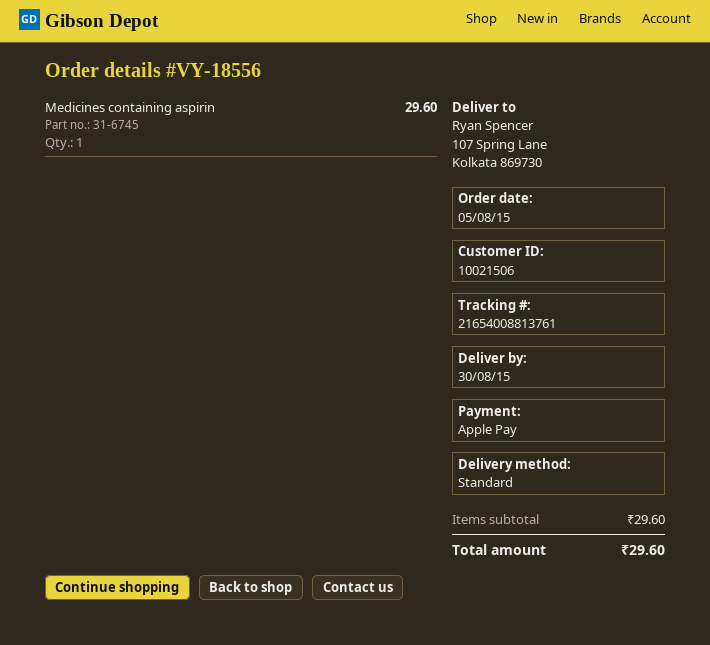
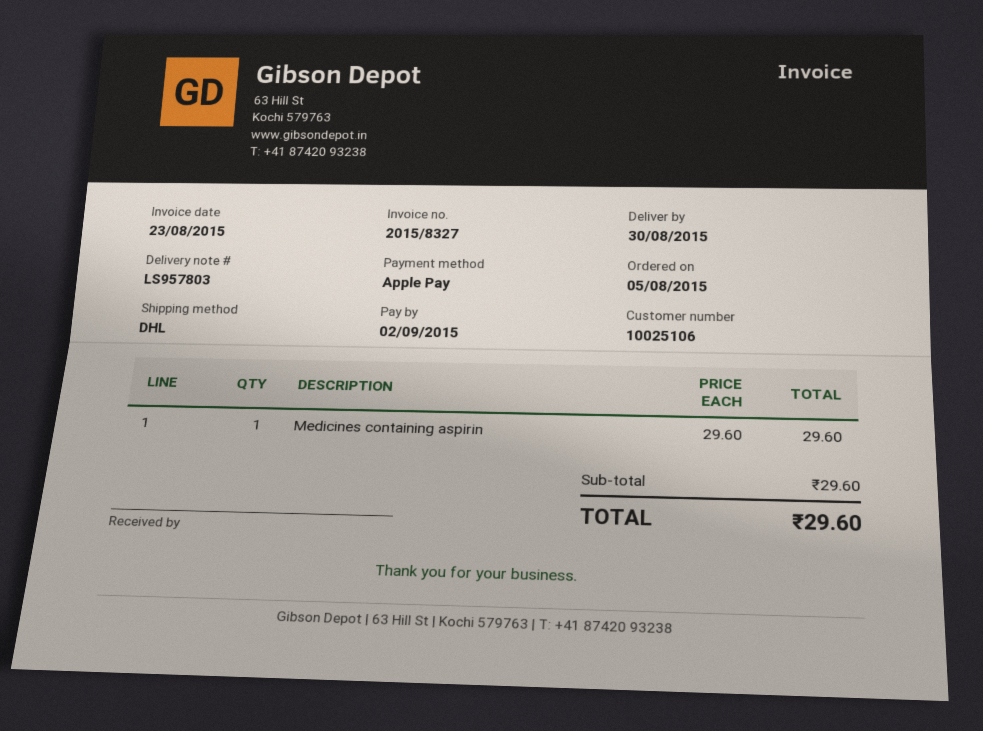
customer number: 10021506 -> 10025106
shipping method: standard -> DHL

